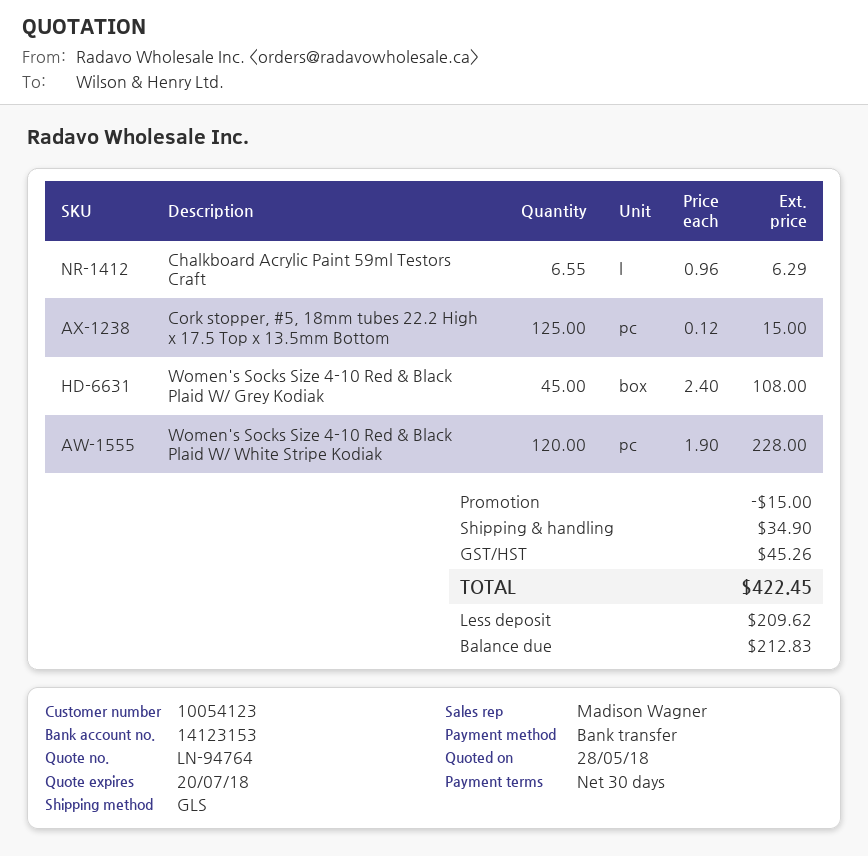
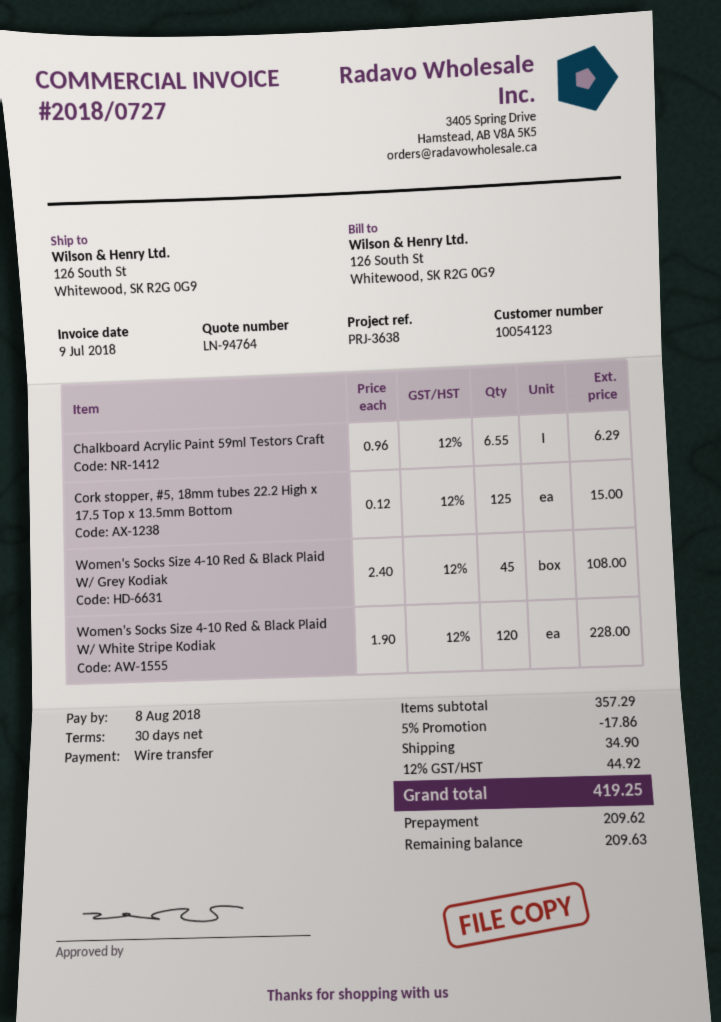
discount: 15.00 -> 17.86
tax: 45.26 -> 44.92
total: 422.45 -> 419.25
balance: 212.83 -> 209.63

